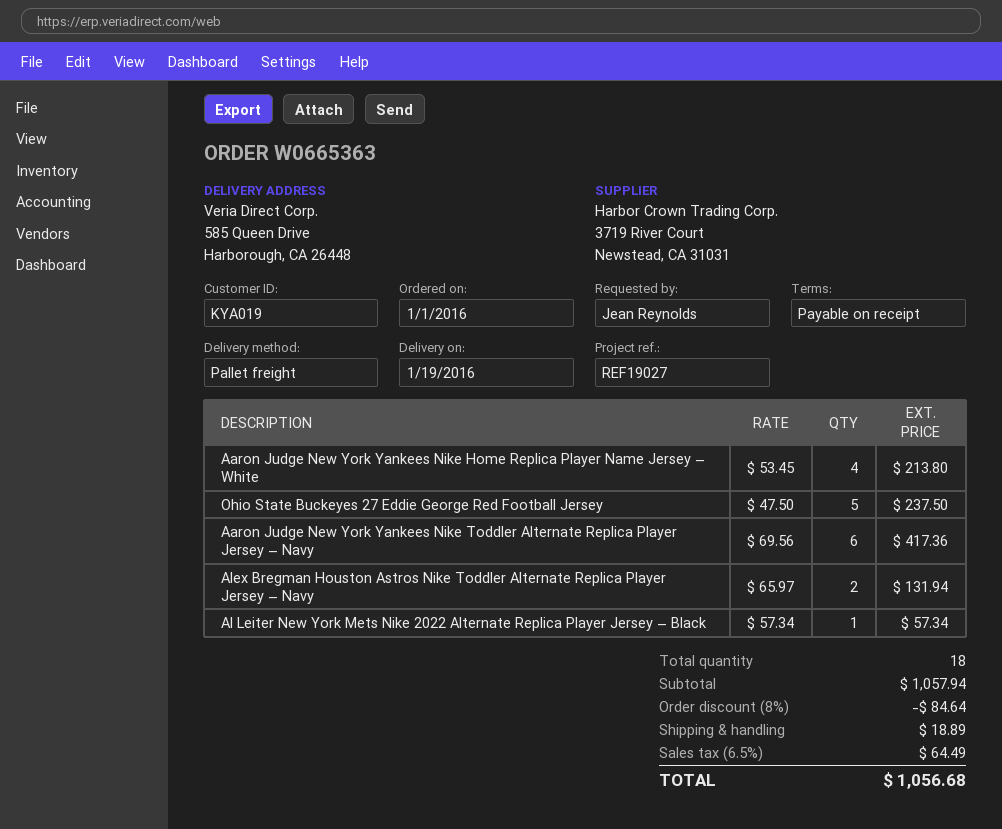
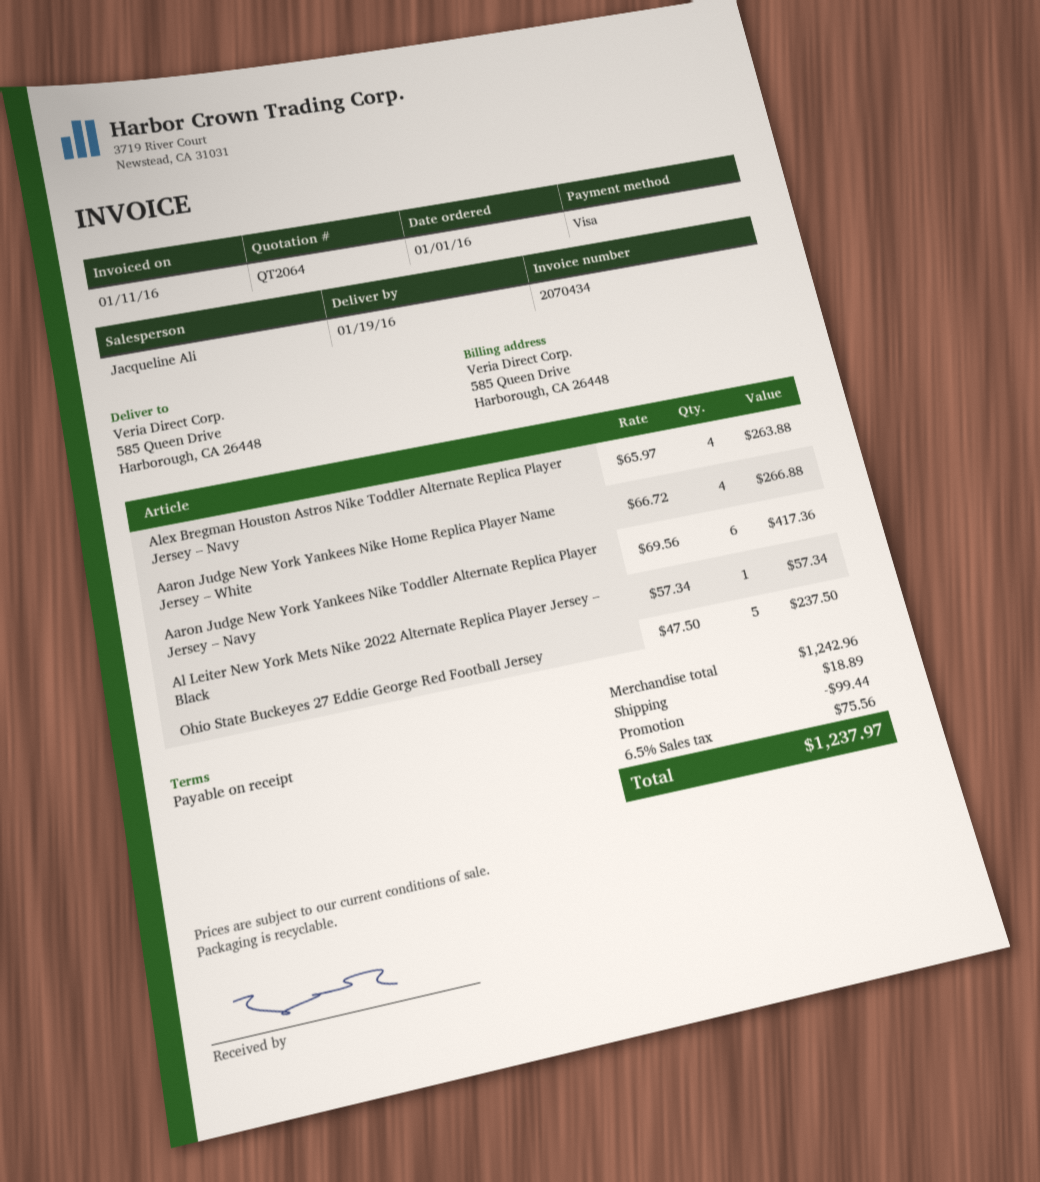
Aaron Judge New York Yankees Nike Home Replica Player Name Jersey – White: 4 x 53.45 = 213.80 -> 4 x 66.72 = 266.88
Alex Bregman Houston Astros Nike Toddler Alternate Replica Player Jersey – Navy: 2 x 65.97 = 131.94 -> 4 x 65.97 = 263.88
subtotal: 1057.94 -> 1242.96
discount: 84.64 -> 99.44
tax: 6.5% = 64.49 -> 6.5% = 75.56
total: 1056.68 -> 1237.97

